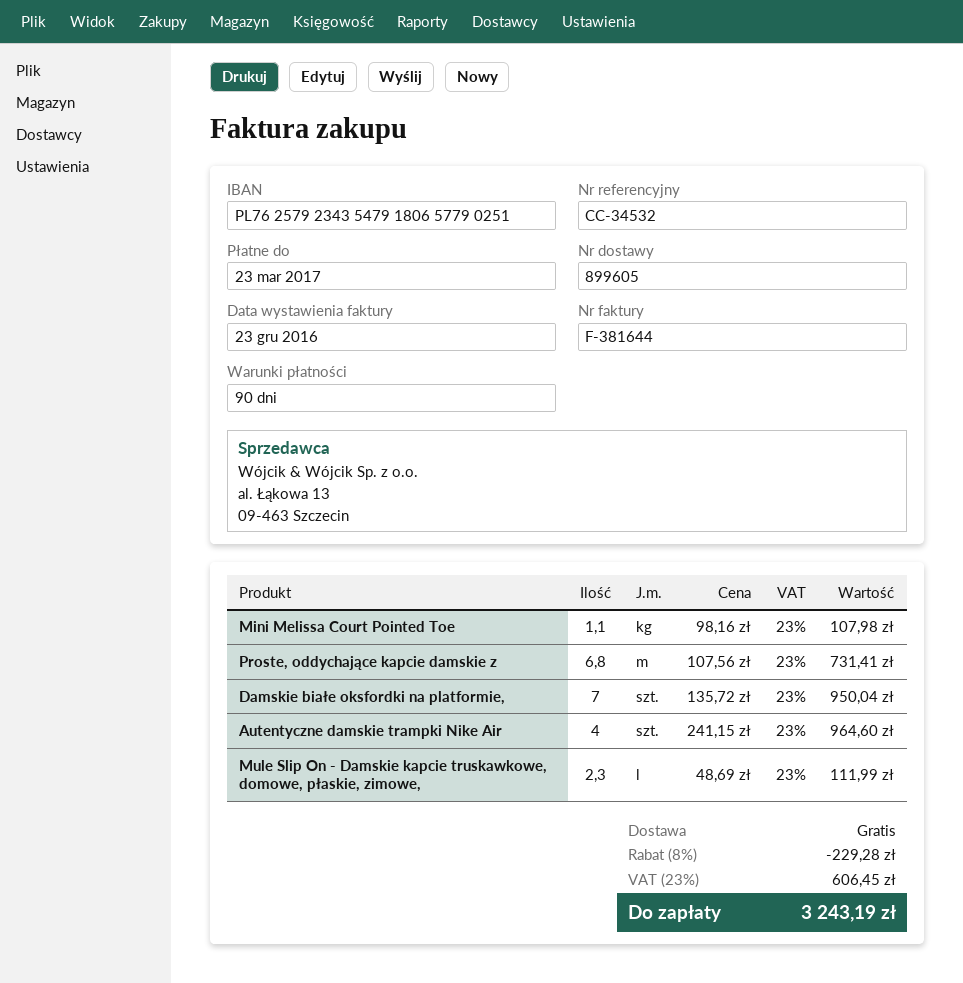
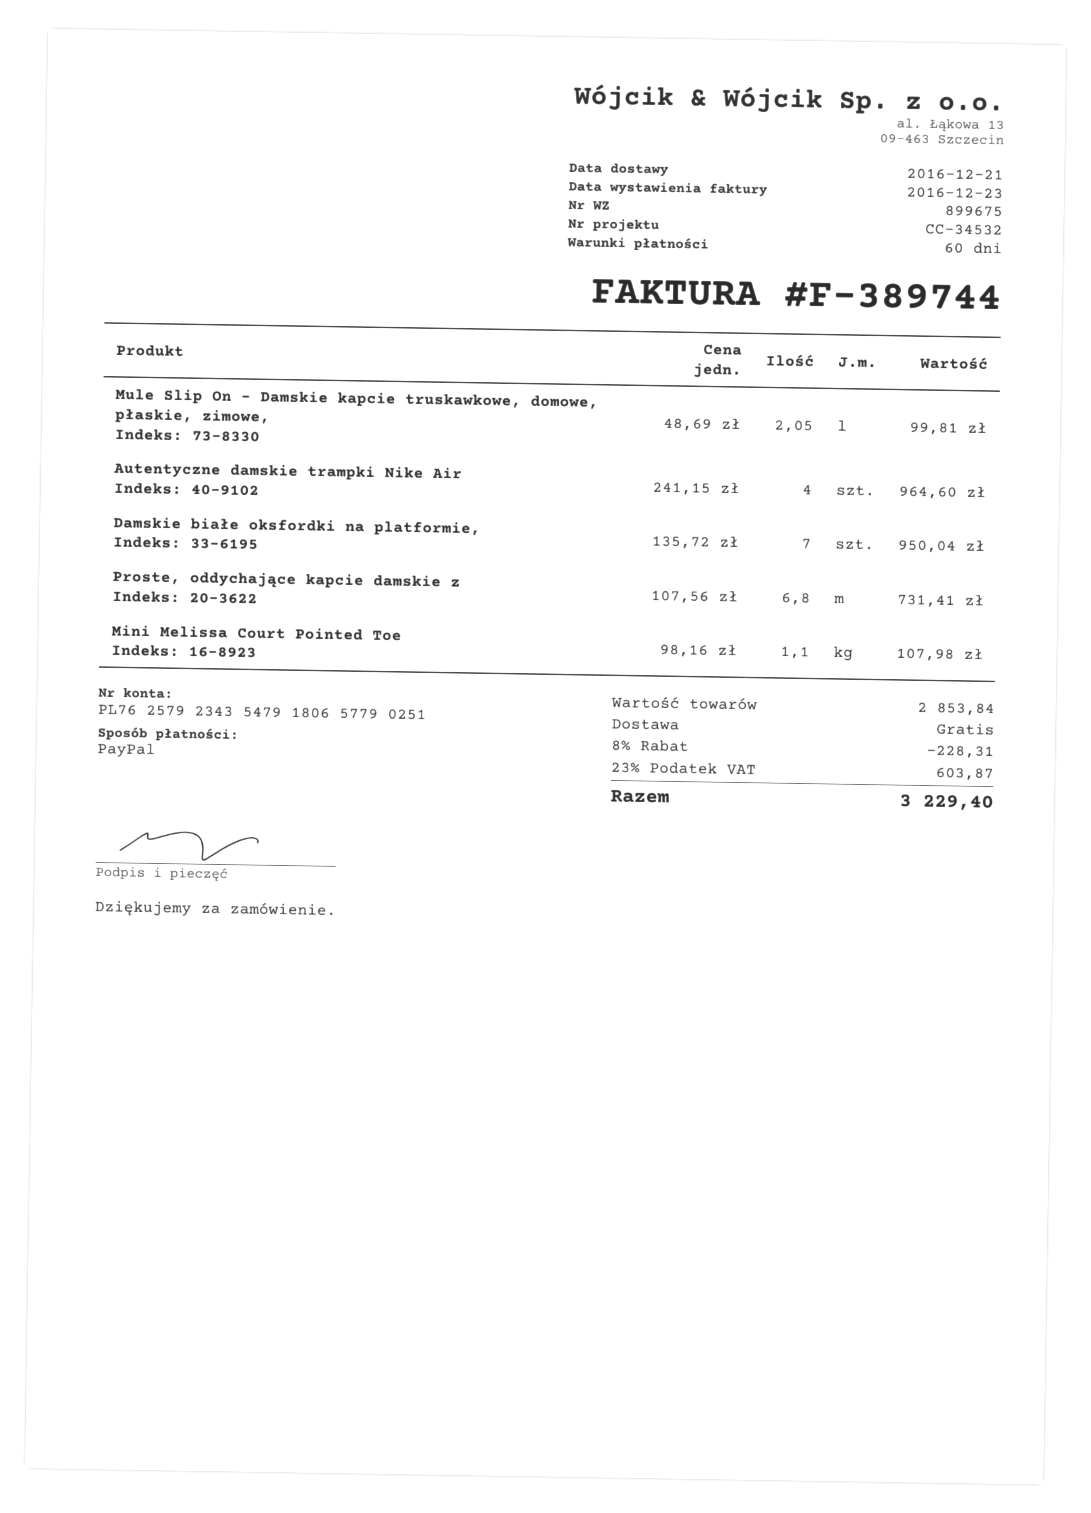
delivery note number: 899605 -> 899675
invoice number: F-381644 -> F-389744
payment terms: 90 days -> 60 days
Mule Slip On - Damskie kapcie truskawkowe, domowe, płaskie, zimowe,: 2.3 x 48.69 = 111.99 -> 2.05 x 48.69 = 99.81
discount: 8% = 229.28 -> 8% = 228.31
tax: 23% = 606.45 -> 23% = 603.87
total: 3243.19 -> 3229.40

